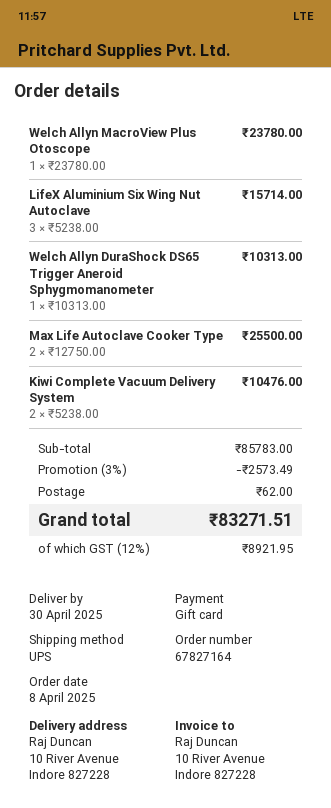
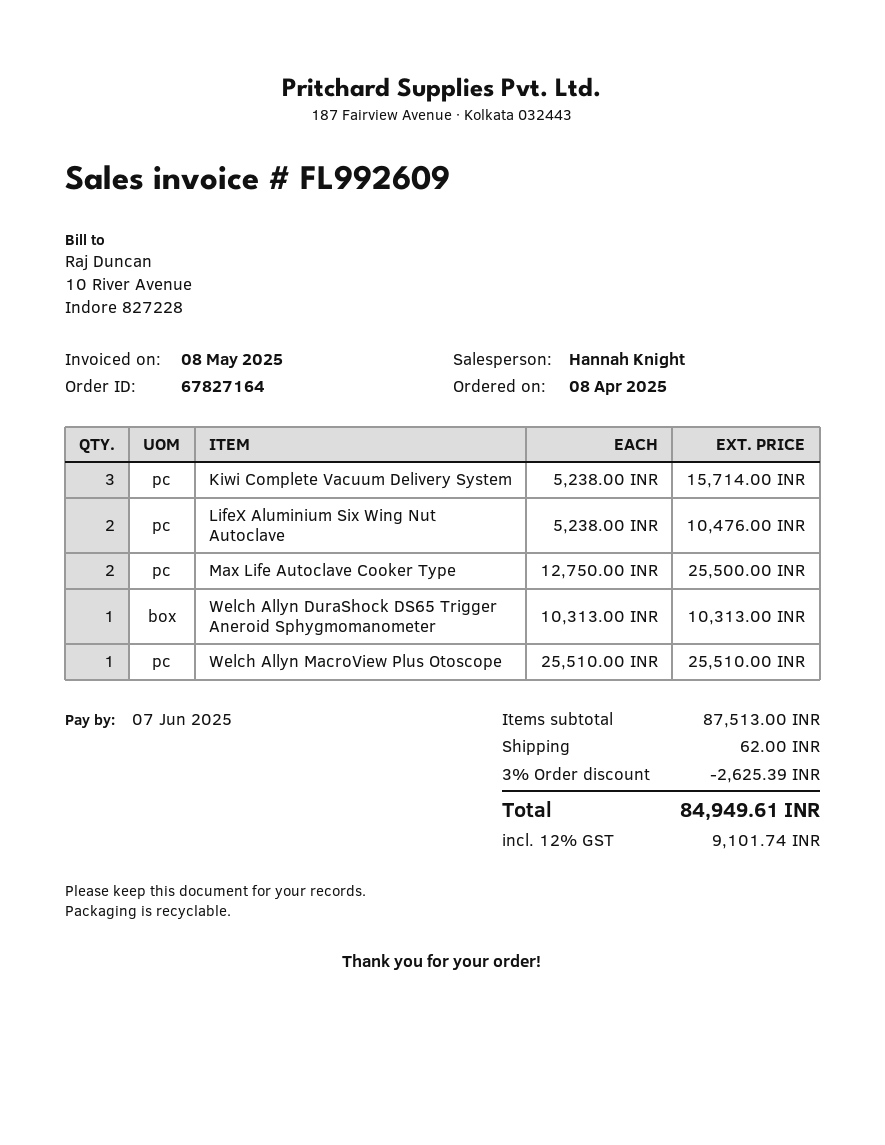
Welch Allyn MacroView Plus Otoscope: 1 x 23780.00 = 23780.00 -> 1 x 25510.00 = 25510.00
LifeX Aluminium Six Wing Nut Autoclave: 3 x 5238.00 = 15714.00 -> 2 x 5238.00 = 10476.00
Kiwi Complete Vacuum Delivery System: 2 x 5238.00 = 10476.00 -> 3 x 5238.00 = 15714.00
subtotal: 85783.00 -> 87513.00
discount: 3% = 2573.49 -> 3% = 2625.39
tax: 12% = 8921.95 -> 12% = 9101.74
total: 83271.51 -> 84949.61

